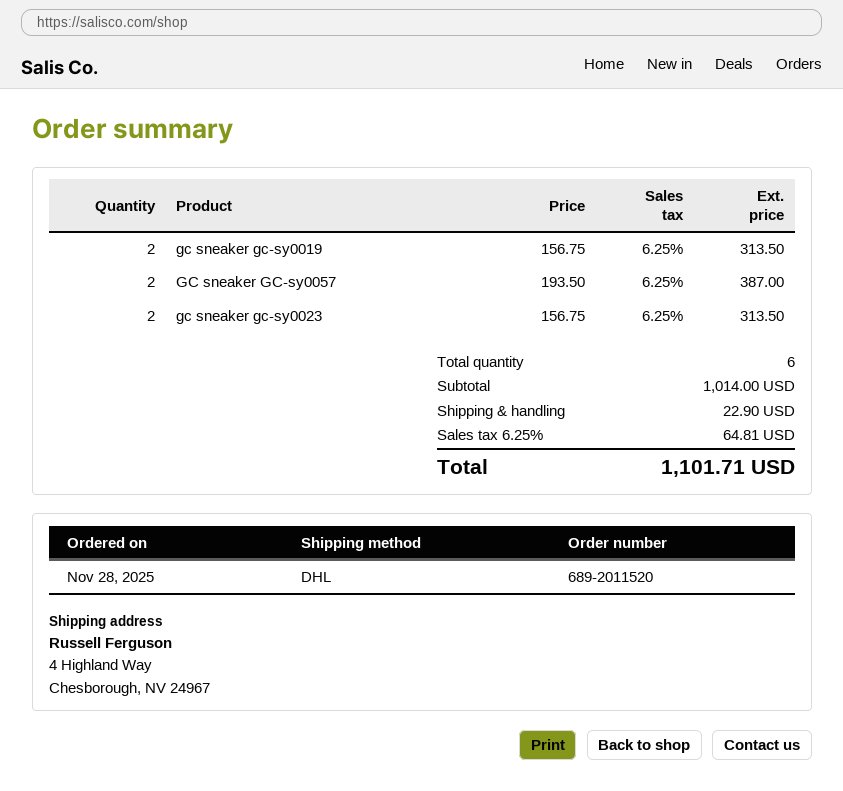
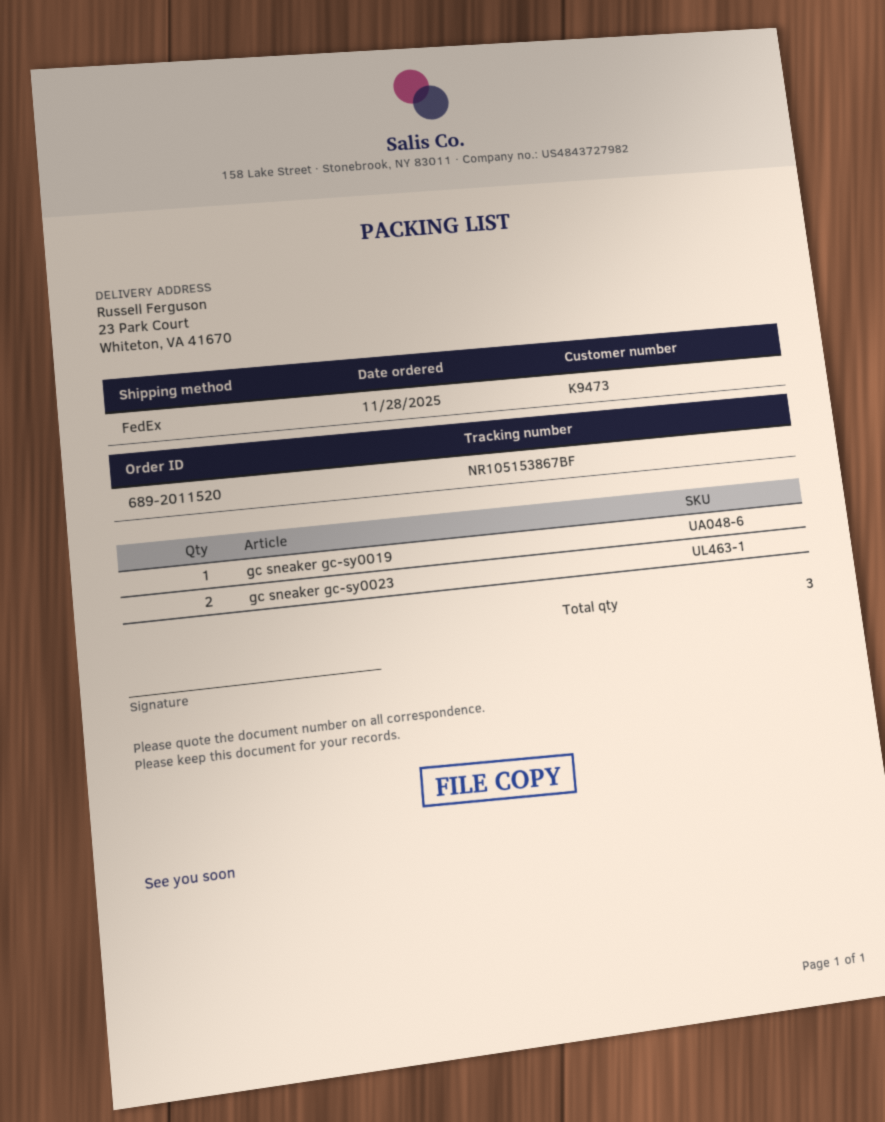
shipping method: DHL -> FedEx
ship to: 4 Highland Way, Chesborough, NV 24967 -> 23 Park Court, Whiteton, VA 41670
gc sneaker gc-sy0019: 2 -> 1
GC sneaker GC-sy0057: 2 -> none
total quantity: 6 -> 3

